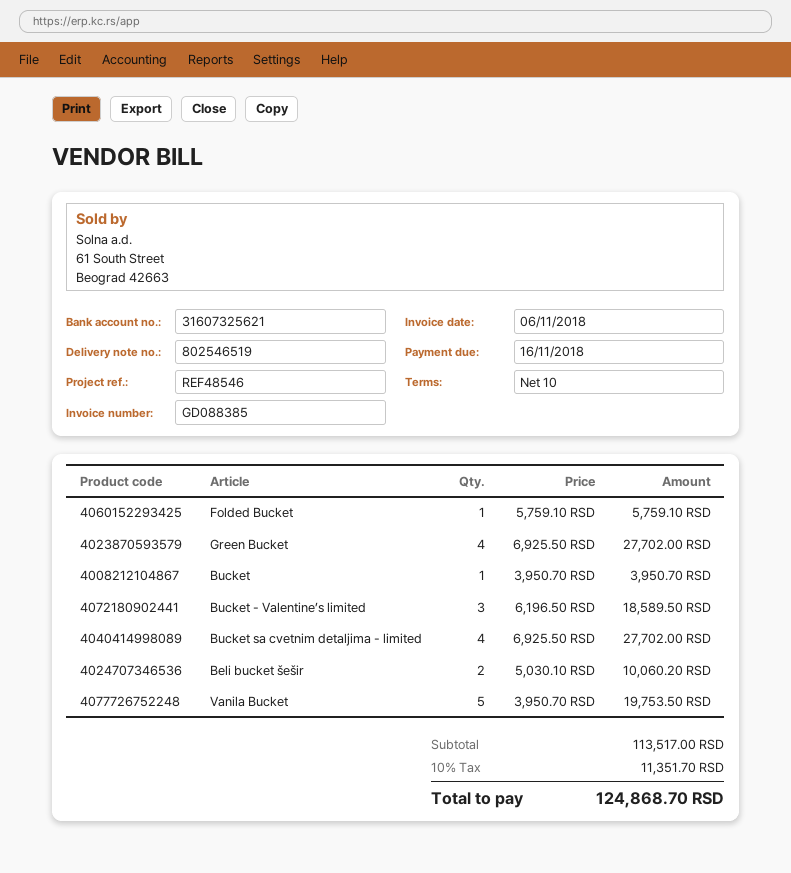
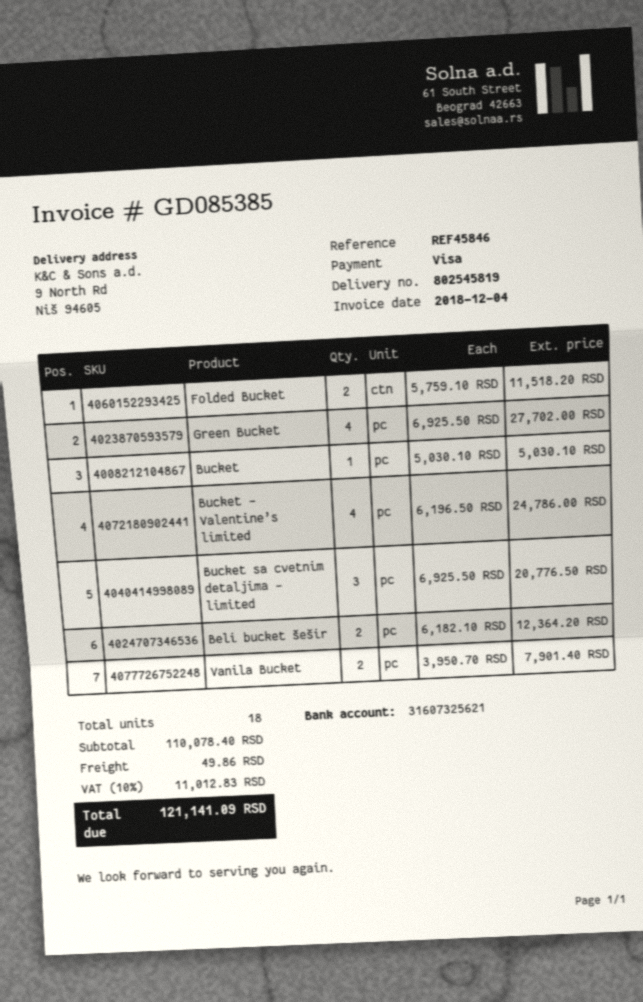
delivery note number: 802546519 -> 802545819
invoice number: GD088385 -> GD085385
invoice date: 2018-11-06 -> 2018-12-04
reference: REF48546 -> REF45846
Folded Bucket: 1 x 5759.10 = 5759.10 -> 2 x 5759.10 = 11518.20
Bucket: 1 x 3950.70 = 3950.70 -> 1 x 5030.10 = 5030.10
Bucket - Valentine’s limited: 3 x 6196.50 = 18589.50 -> 4 x 6196.50 = 24786.00
Bucket sa cvetnim detaljima - limited: 4 x 6925.50 = 27702.00 -> 3 x 6925.50 = 20776.50
Beli bucket šešir: 2 x 5030.10 = 10060.20 -> 2 x 6182.10 = 12364.20
Vanila Bucket: 5 x 3950.70 = 19753.50 -> 2 x 3950.70 = 7901.40
subtotal: 113517.00 -> 110078.40
shipping: none -> 49.86
tax: 10% = 11351.70 -> 10% = 11012.83
total: 124868.70 -> 121141.09

